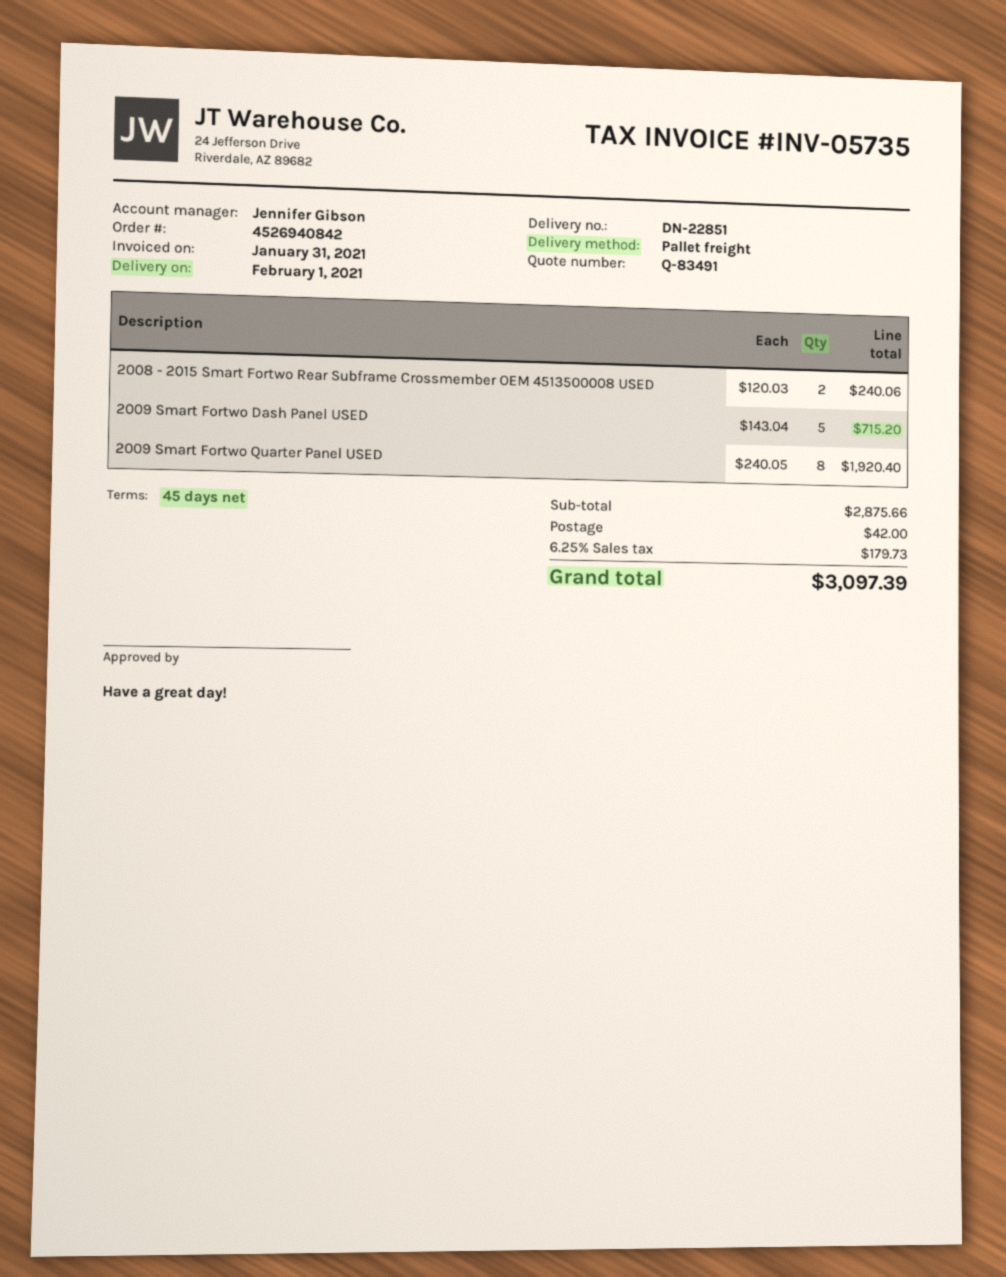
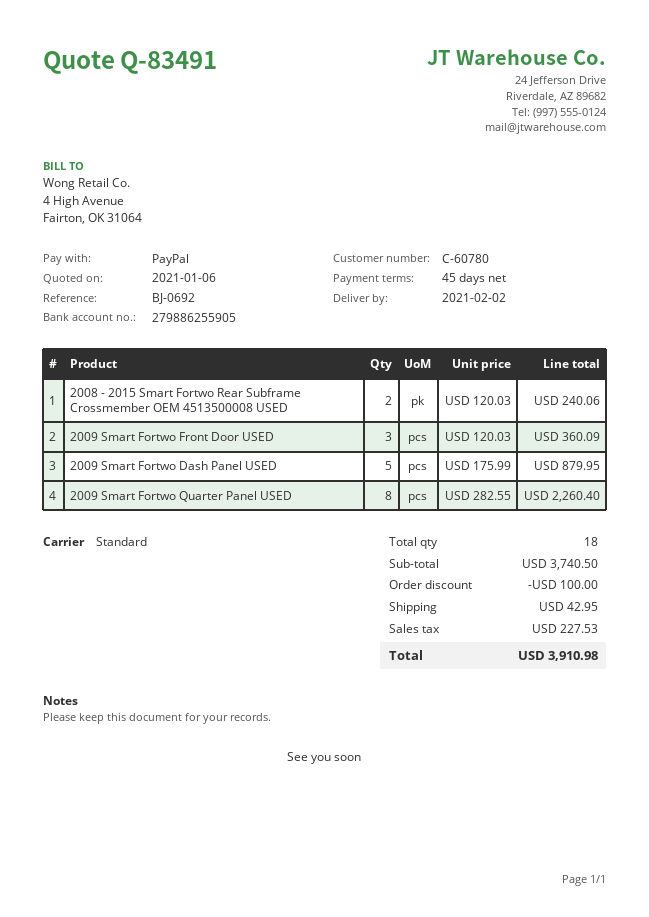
delivery date: 2021-02-01 -> 2021-02-02
shipping method: pallet freight -> standard
2009 Smart Fortwo Dash Panel USED: 5 x 143.04 = 715.20 -> 5 x 175.99 = 879.95
2009 Smart Fortwo Quarter Panel USED: 8 x 240.05 = 1920.40 -> 8 x 282.55 = 2260.40
2009 Smart Fortwo Front Door USED: none -> 3 x 120.03 = 360.09
subtotal: 2875.66 -> 3740.50
discount: none -> 100.00
shipping: 42.00 -> 42.95
tax: 179.73 -> 227.53
total: 3097.39 -> 3910.98

